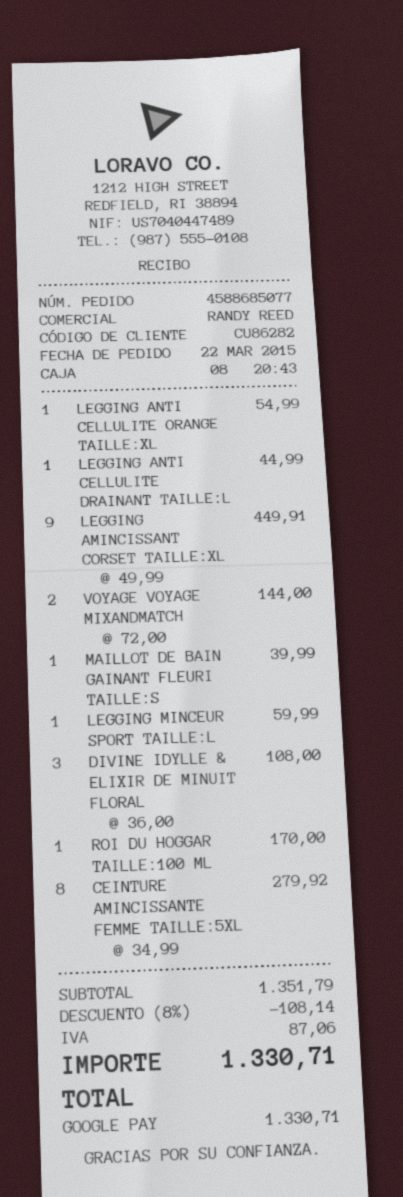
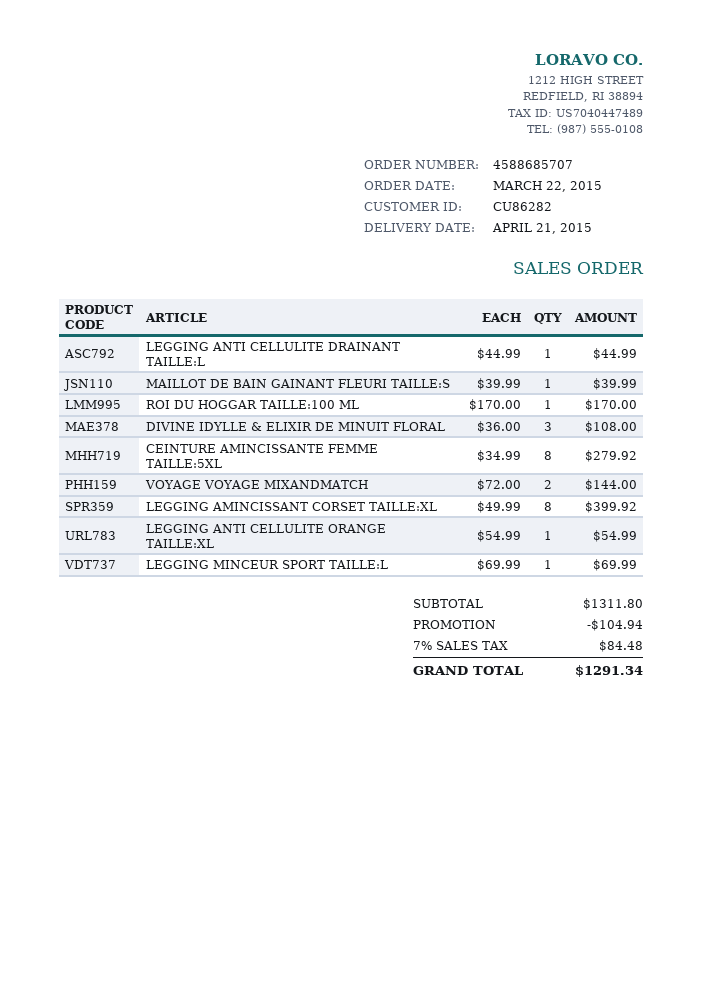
order number: 4588685077 -> 4588685707
LEGGING AMINCISSANT CORSET TAILLE:XL: 9 x 49.99 = 449.91 -> 8 x 49.99 = 399.92
LEGGING MINCEUR SPORT TAILLE:L: 1 x 59.99 = 59.99 -> 1 x 69.99 = 69.99
subtotal: 1351.79 -> 1311.80
discount: 108.14 -> 104.94
tax: 87.06 -> 84.48
total: 1330.71 -> 1291.34

